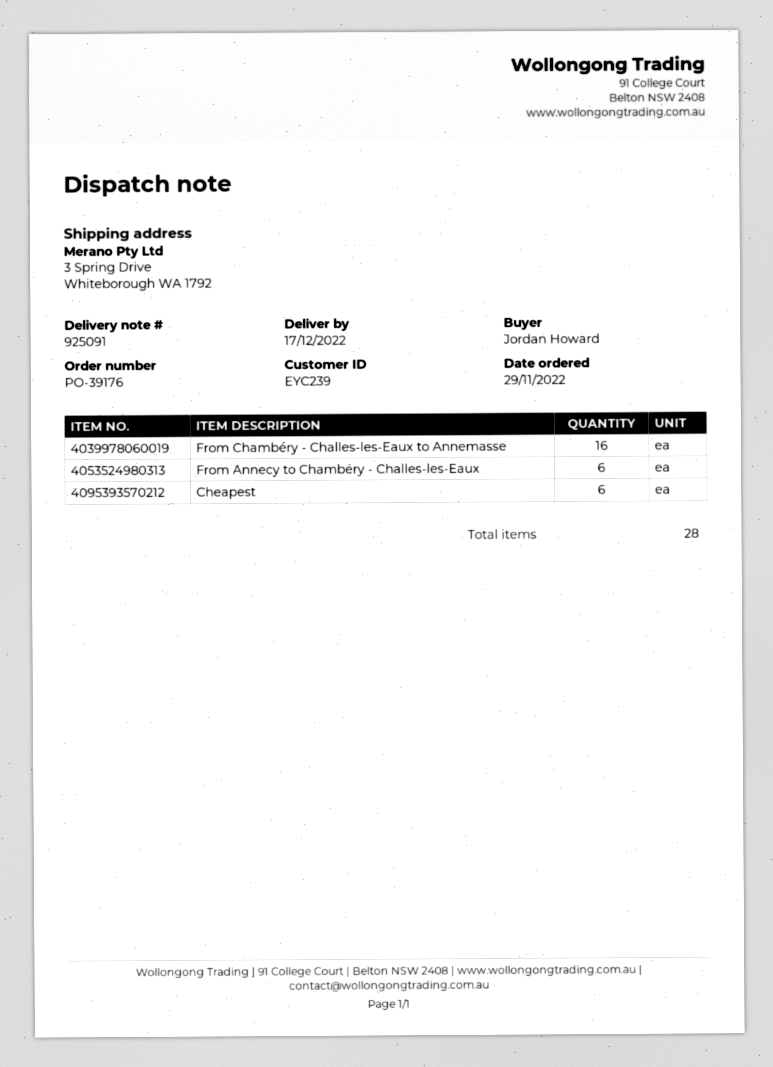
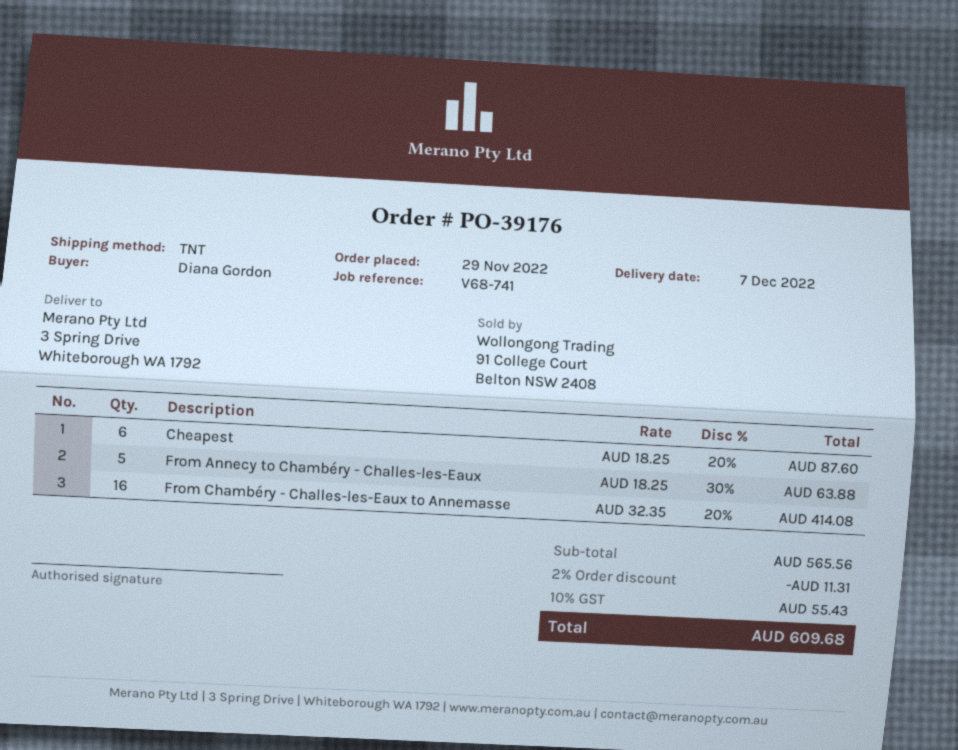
delivery date: 2022-12-17 -> 2022-12-07
ordered by: Jordan Howard -> Diana Gordon
From Annecy to Chambéry - Challes-les-Eaux: 6 -> 5

